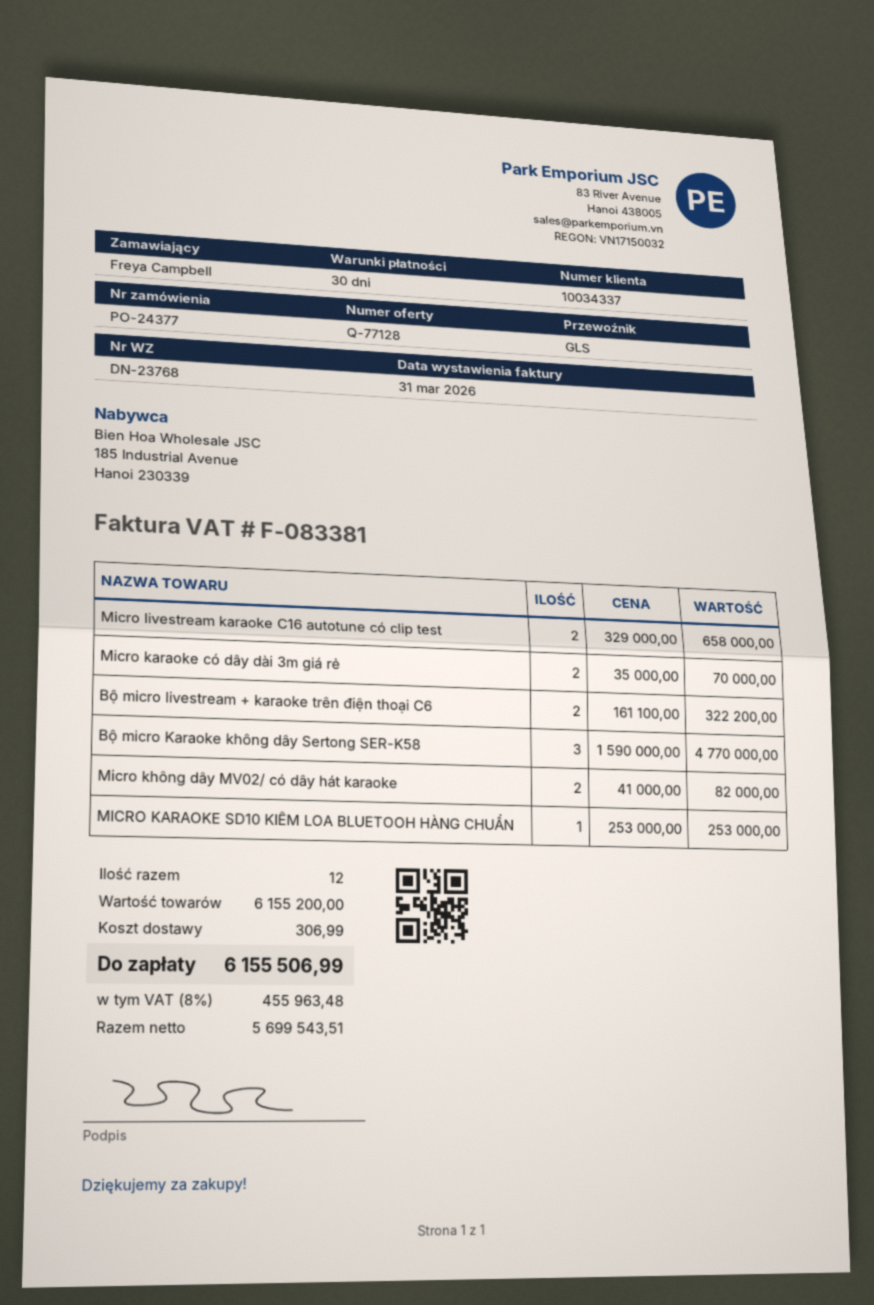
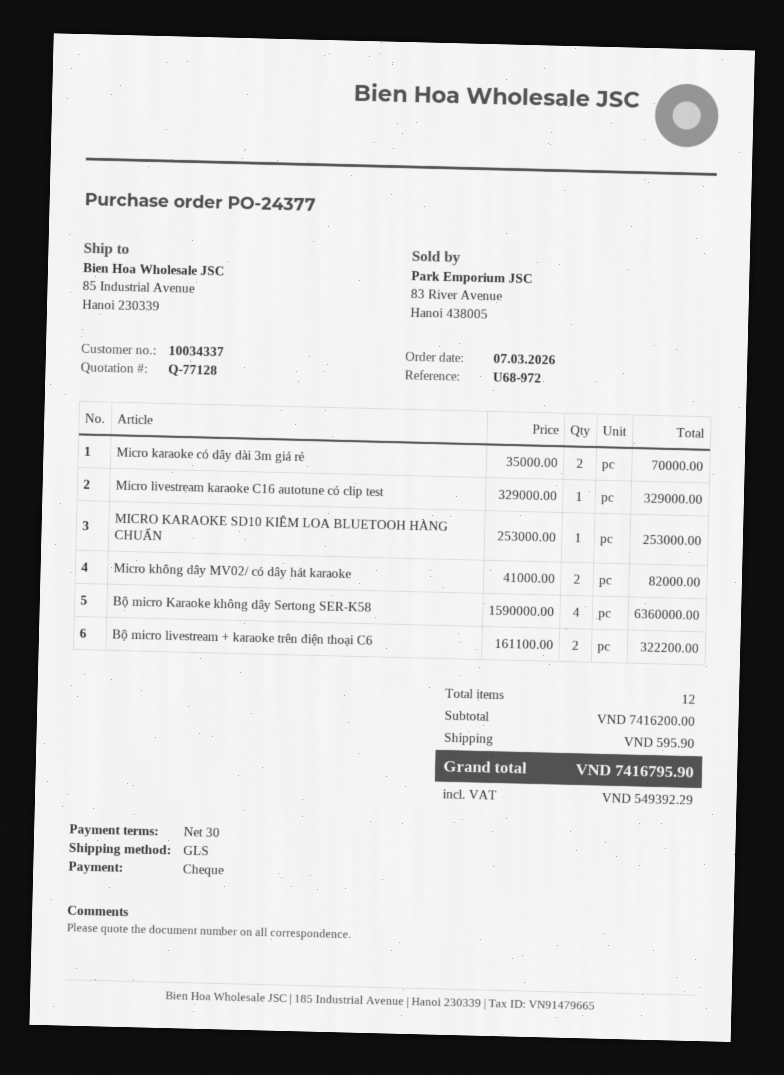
Micro livestream karaoke C16 autotune có clip test: 2 x 329000.00 = 658000.00 -> 1 x 329000.00 = 329000.00
Bộ micro Karaoke không dây Sertong SER-K58: 3 x 1590000.00 = 4770000.00 -> 4 x 1590000.00 = 6360000.00
subtotal: 6155200.00 -> 7416200.00
shipping: 306.99 -> 595.90
tax: 455963.48 -> 549392.29
total: 6155506.99 -> 7416795.90

